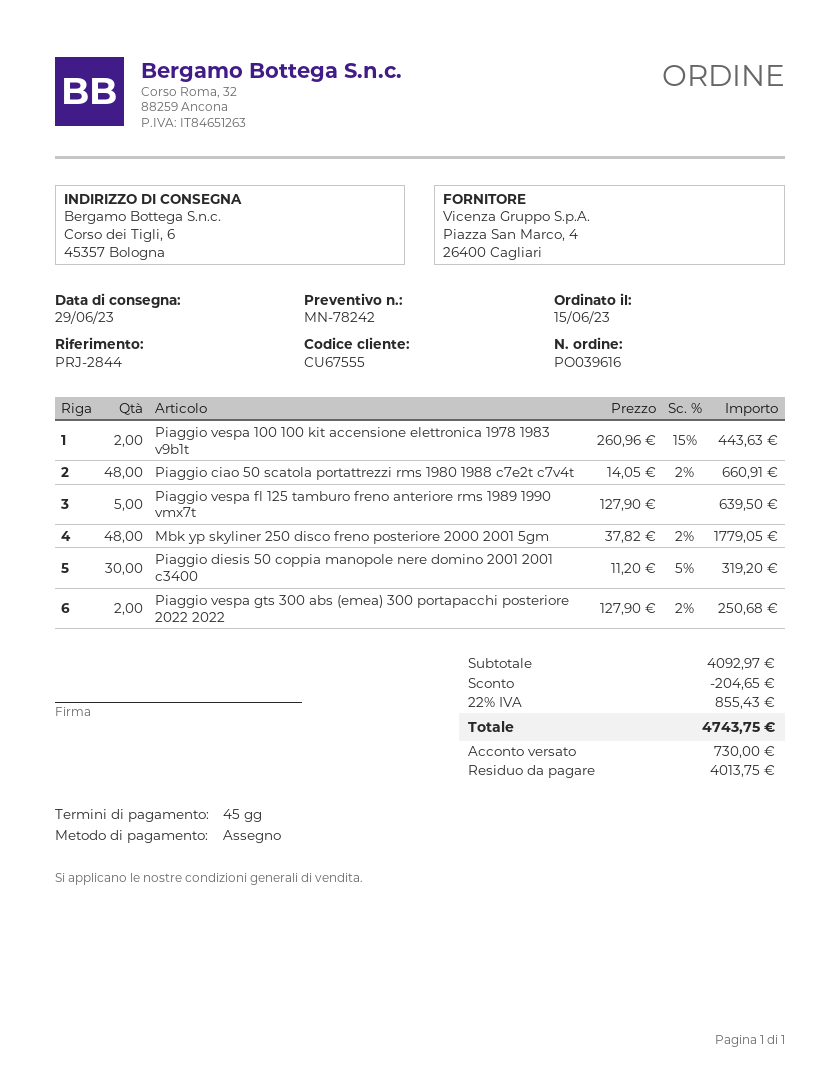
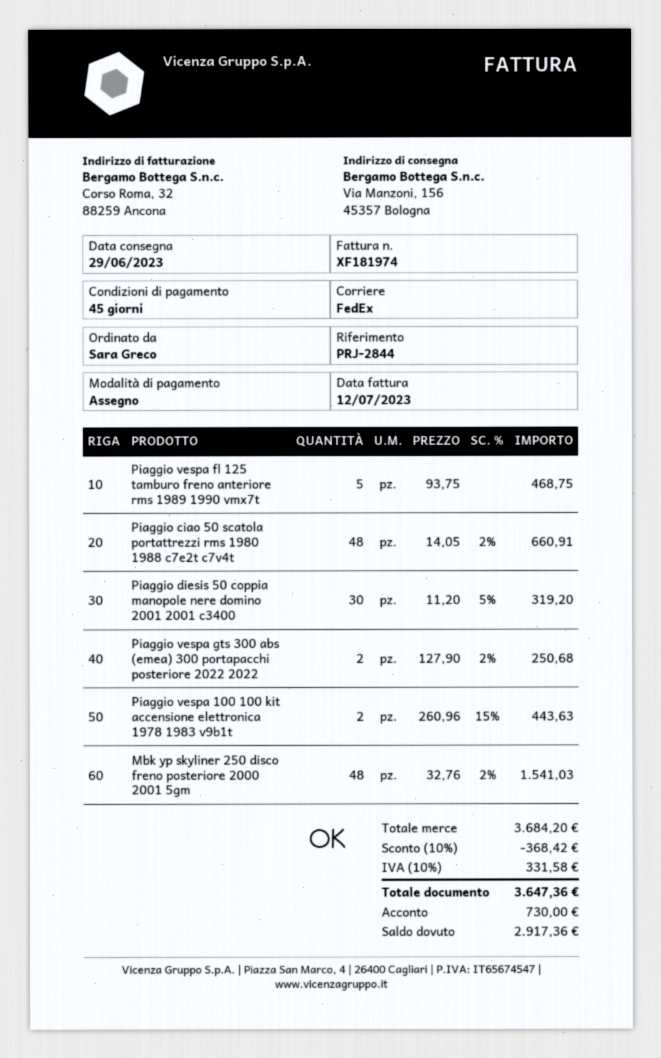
ship to: Corso dei Tigli, 6, 45357 Bologna -> Via Manzoni, 156, 45357 Bologna
Piaggio vespa fl 125 tamburo freno anteriore rms 1989 1990 vmx7t: 5 x 127.90 = 639.50 -> 5 x 93.75 = 468.75
Mbk yp skyliner 250 disco freno posteriore 2000 2001 5gm: 48 x 37.82 - 2% = 1779.05 -> 48 x 32.76 - 2% = 1541.03
subtotal: 4092.97 -> 3684.20
discount: 204.65 -> 368.42
tax: 22% = 855.43 -> 10% = 331.58
total: 4743.75 -> 3647.36
balance: 4013.75 -> 2917.36

